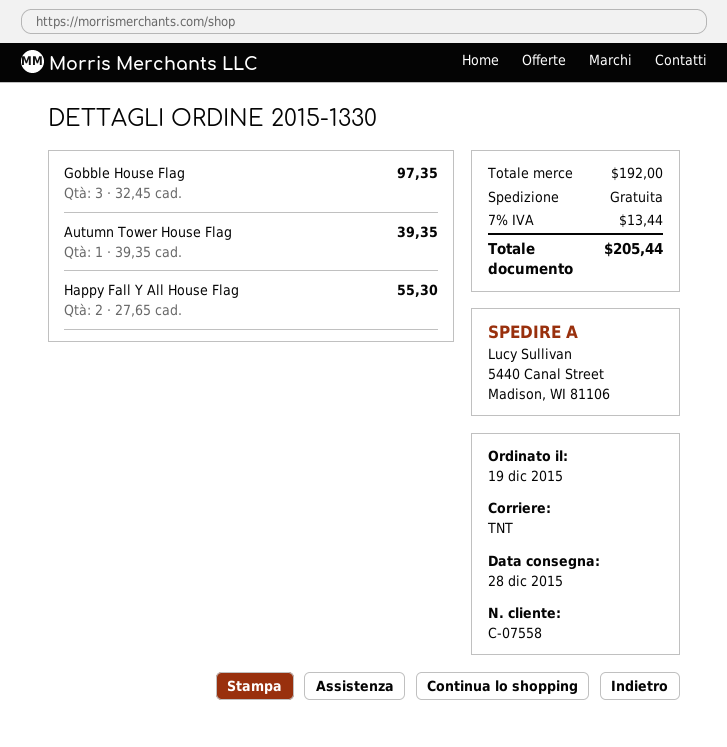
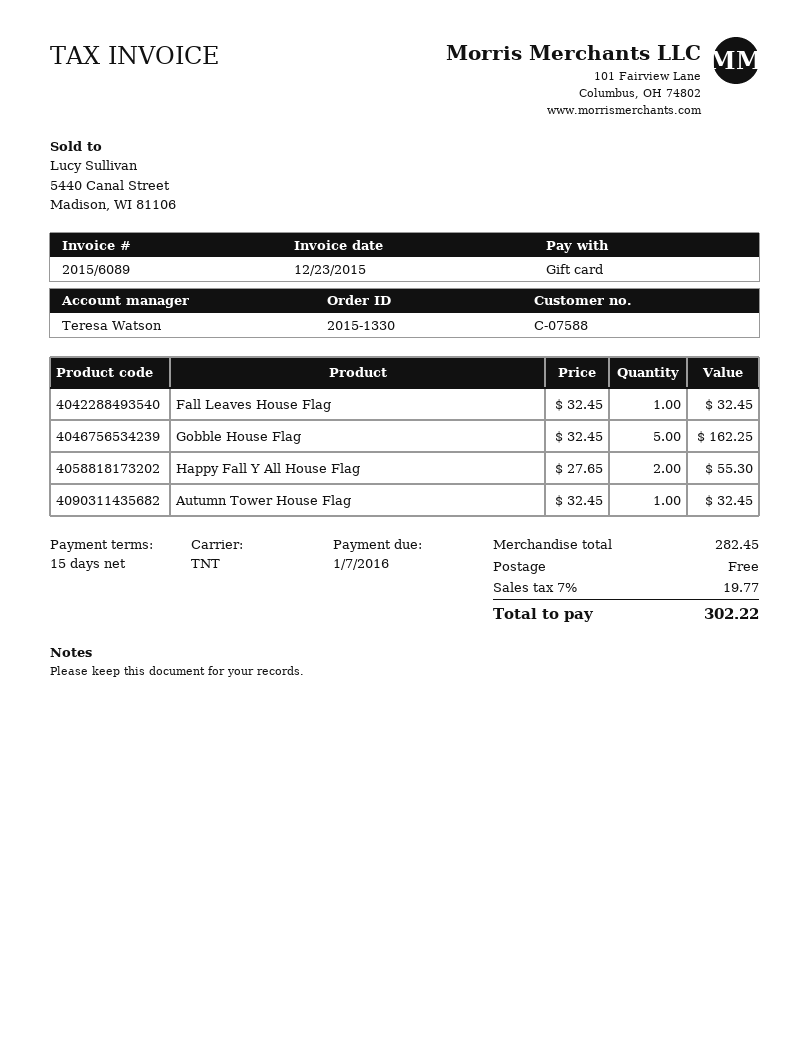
customer number: C-07558 -> C-07588
Gobble House Flag: 3 x 32.45 = 97.35 -> 5 x 32.45 = 162.25
Autumn Tower House Flag: 1 x 39.35 = 39.35 -> 1 x 32.45 = 32.45
Fall Leaves House Flag: none -> 1 x 32.45 = 32.45
subtotal: 192.00 -> 282.45
tax: 7% = 13.44 -> 7% = 19.77
total: 205.44 -> 302.22

